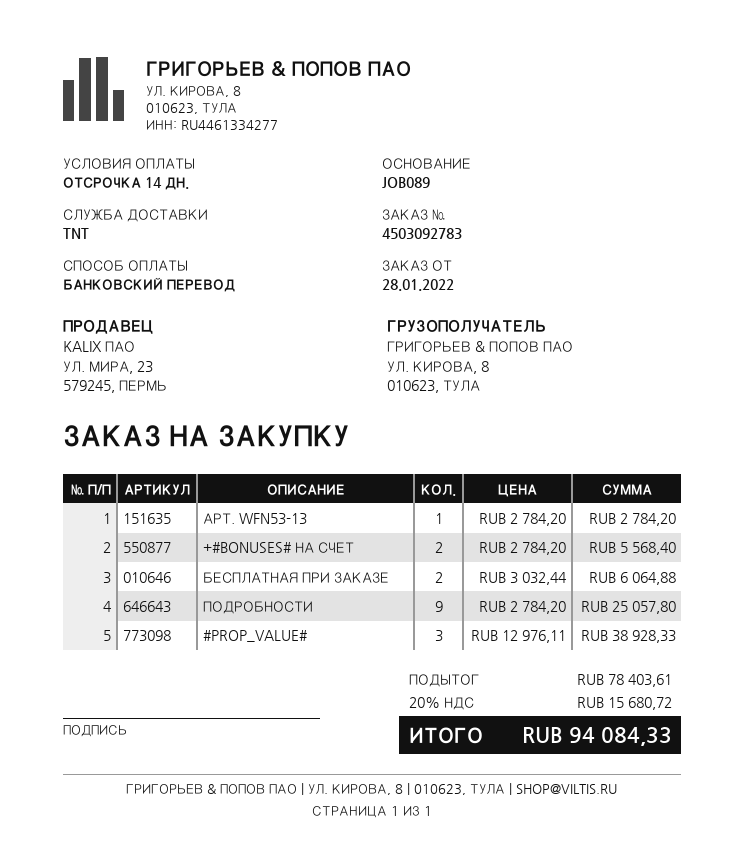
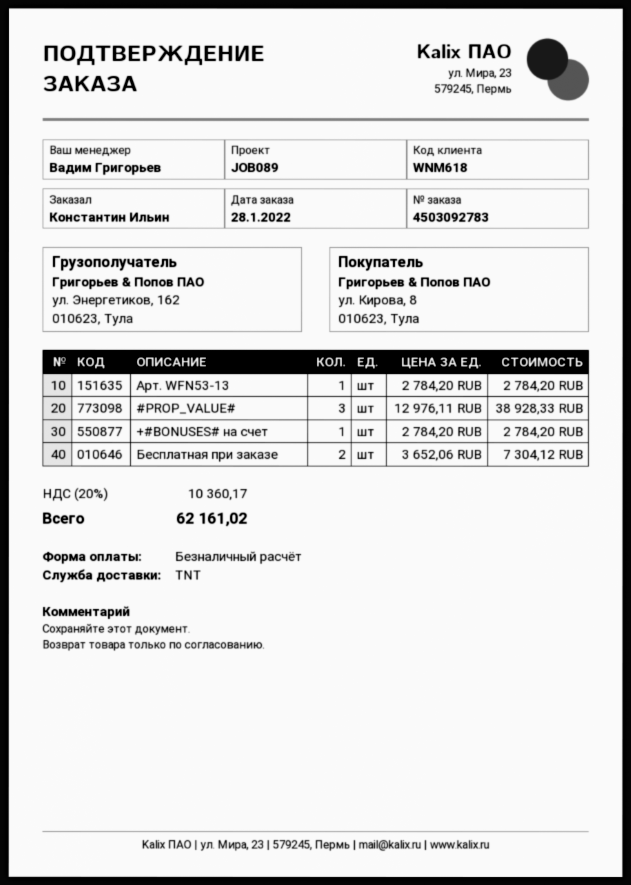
ship to: УЛ. КИРОВА, 8, 010623, ТУЛА -> ул. Энергетиков, 162, 010623, Тула
+#BONUSES# НА СЧЕТ: 2 x 2784.20 = 5568.40 -> 1 x 2784.20 = 2784.20
БЕСПЛАТНАЯ ПРИ ЗАКАЗЕ: 2 x 3032.44 = 6064.88 -> 2 x 3652.06 = 7304.12
ПОДРОБНОСТИ: 9 x 2784.20 = 25057.80 -> none
tax: 20% = 15680.72 -> 20% = 10360.17
total: 94084.33 -> 62161.02

